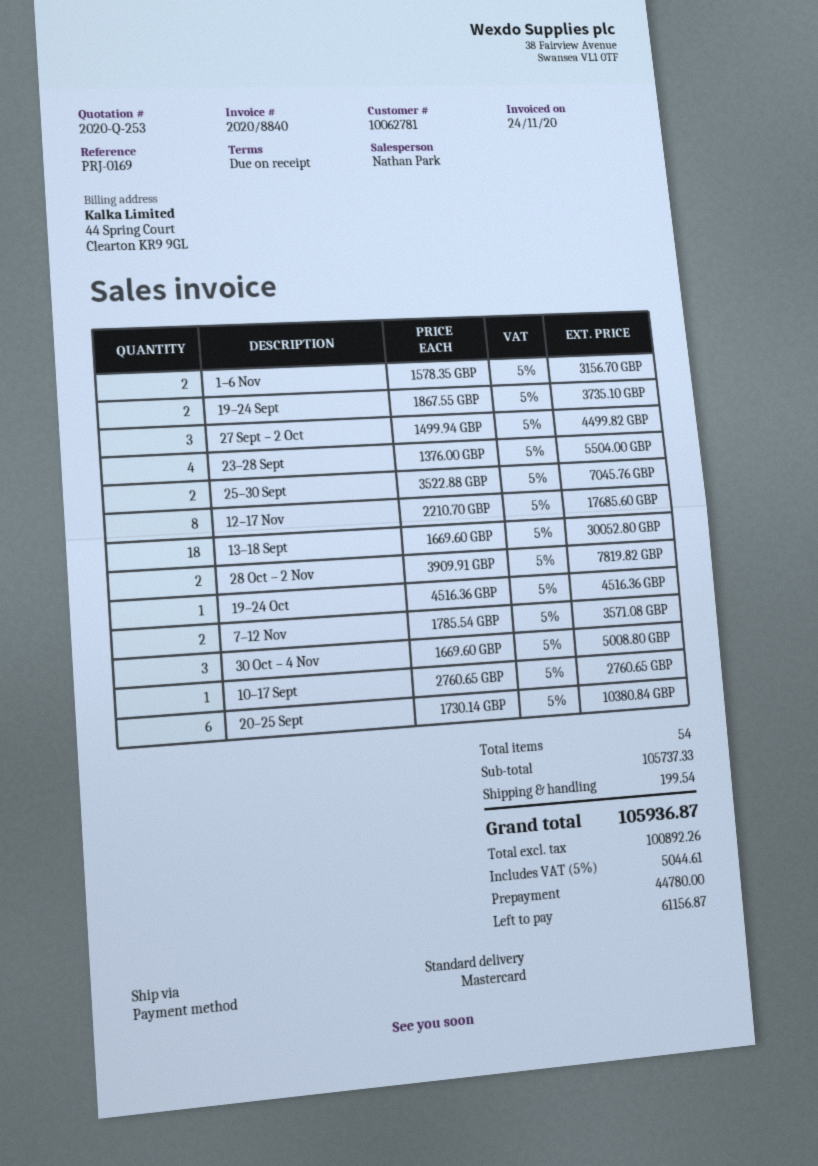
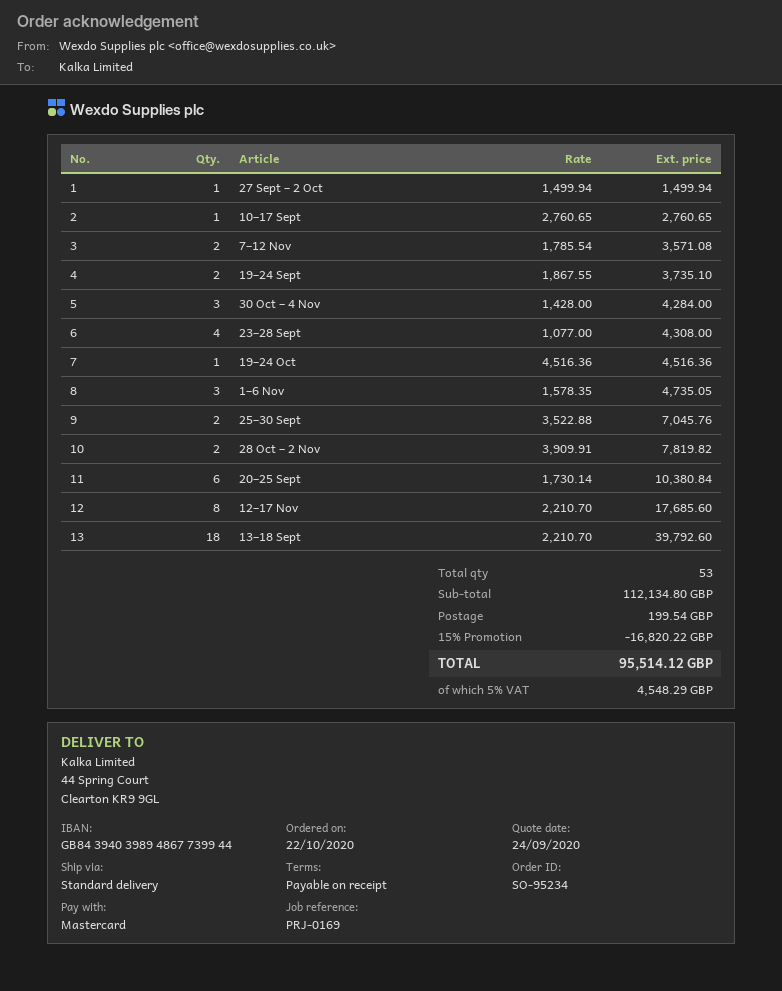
1–6 Nov: 2 x 1578.35 = 3156.70 -> 3 x 1578.35 = 4735.05
27 Sept – 2 Oct: 3 x 1499.94 = 4499.82 -> 1 x 1499.94 = 1499.94
23–28 Sept: 4 x 1376.00 = 5504.00 -> 4 x 1077.00 = 4308.00
13–18 Sept: 18 x 1669.60 = 30052.80 -> 18 x 2210.70 = 39792.60
30 Oct – 4 Nov: 3 x 1669.60 = 5008.80 -> 3 x 1428.00 = 4284.00
total quantity: 54 -> 53
subtotal: 105737.33 -> 112134.80
discount: none -> 15% = 16820.22
tax: 5% = 5044.61 -> 5% = 4548.29
total: 105936.87 -> 95514.12

